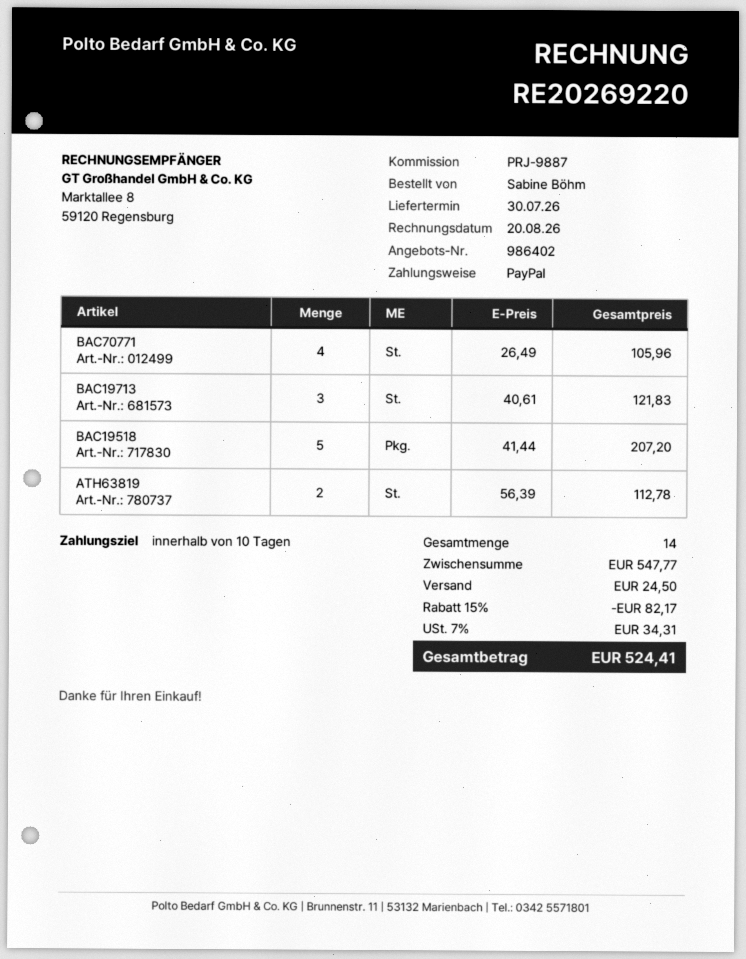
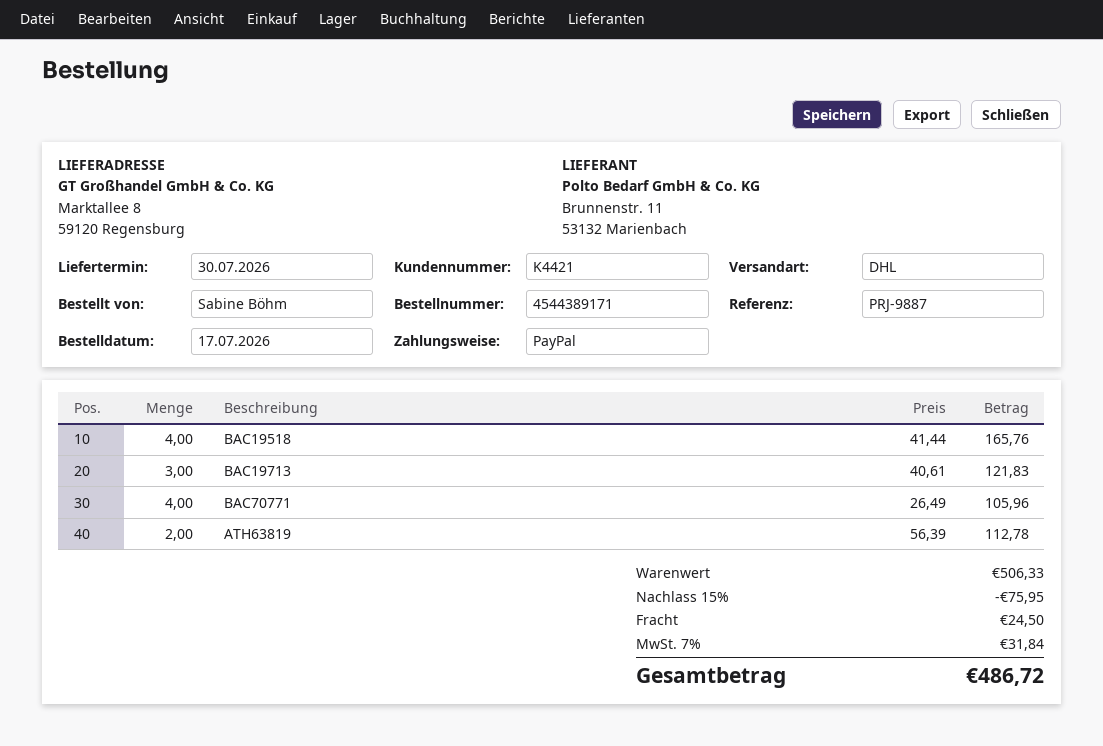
BAC19518: 5 x 41.44 = 207.20 -> 4 x 41.44 = 165.76
subtotal: 547.77 -> 506.33
discount: 15% = 82.17 -> 15% = 75.95
tax: 7% = 34.31 -> 7% = 31.84
total: 524.41 -> 486.72

